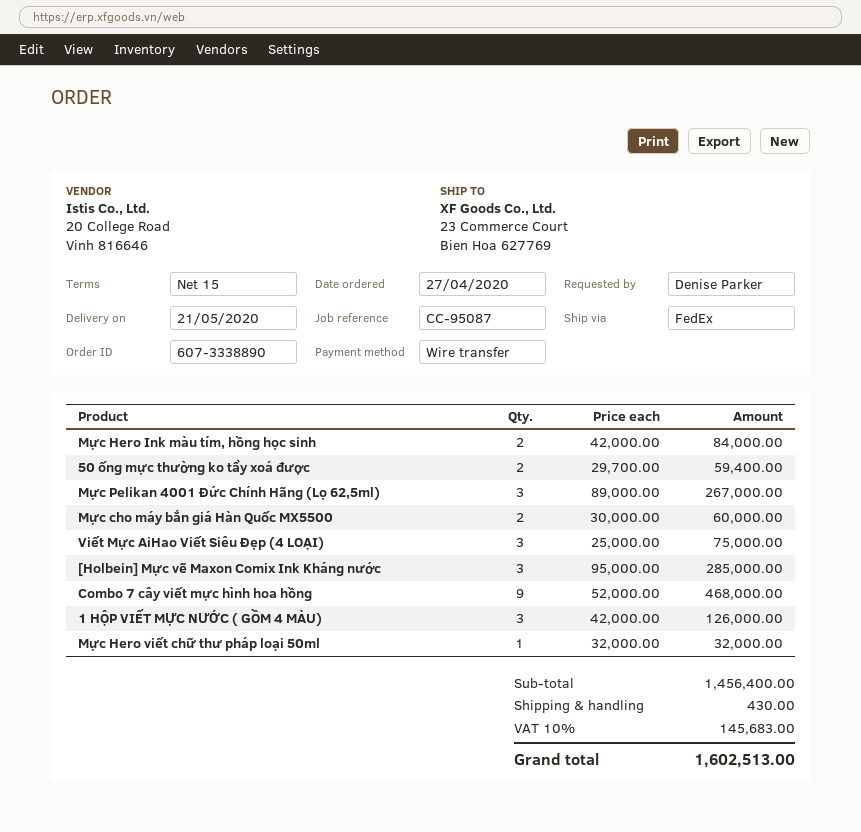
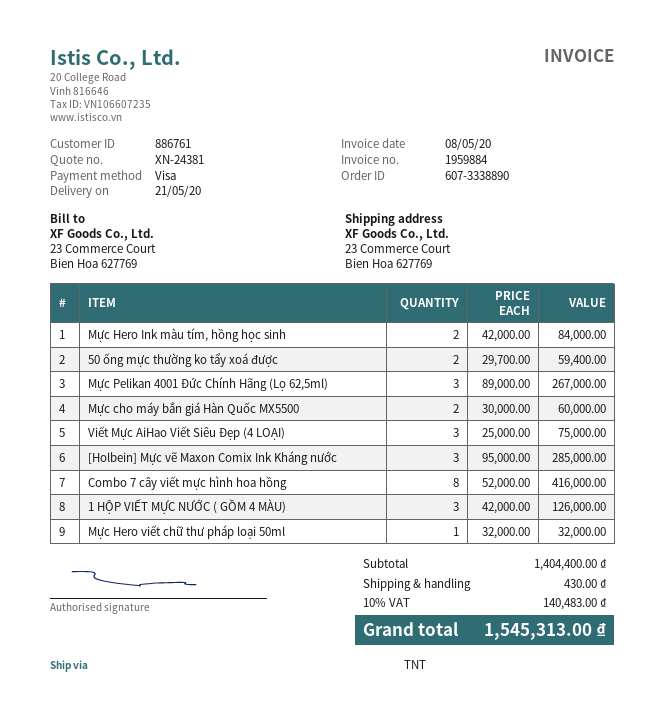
payment method: bank transfer -> Visa
shipping method: FedEx -> TNT
Combo 7 cây viết mực hình hoa hồng: 9 x 52000.00 = 468000.00 -> 8 x 52000.00 = 416000.00
subtotal: 1456400.00 -> 1404400.00
tax: 10% = 145683.00 -> 10% = 140483.00
total: 1602513.00 -> 1545313.00

